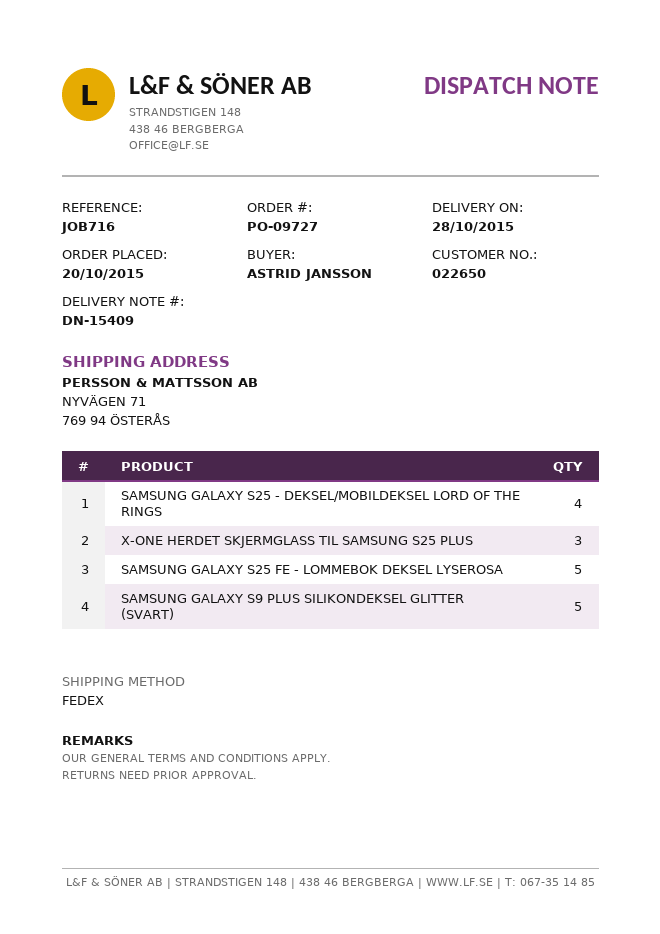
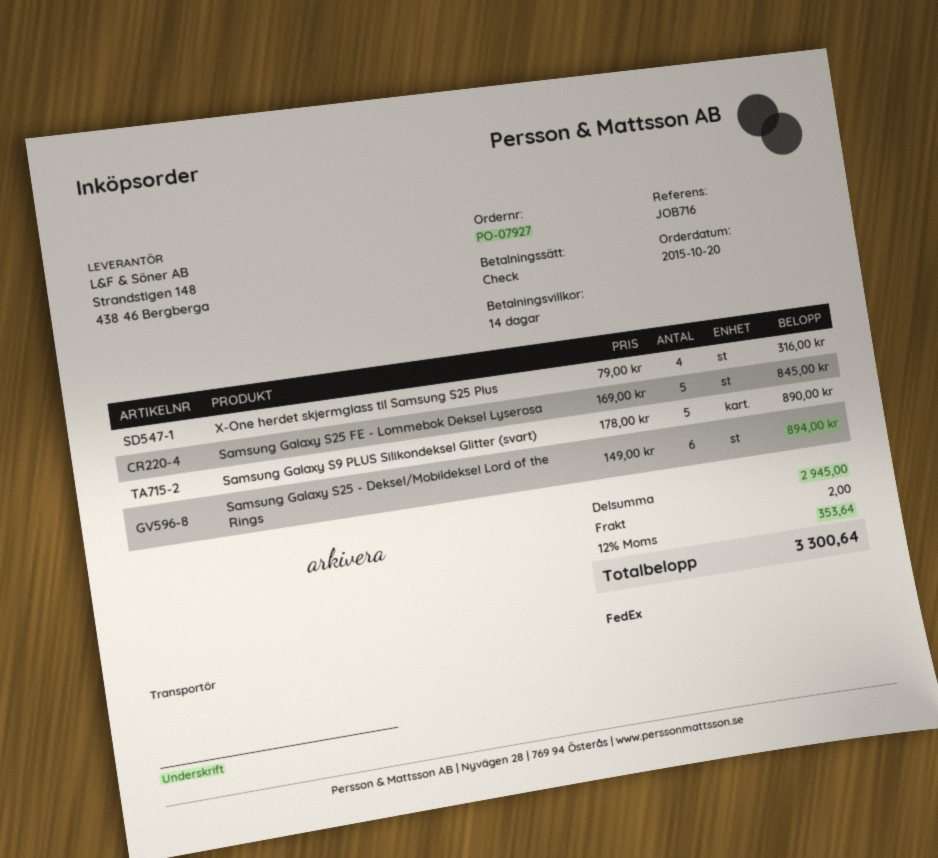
order number: PO-09727 -> PO-07927
SAMSUNG GALAXY S25 - DEKSEL/MOBILDEKSEL LORD OF THE RINGS: 4 -> 6
X-ONE HERDET SKJERMGLASS TIL SAMSUNG S25 PLUS: 3 -> 4

